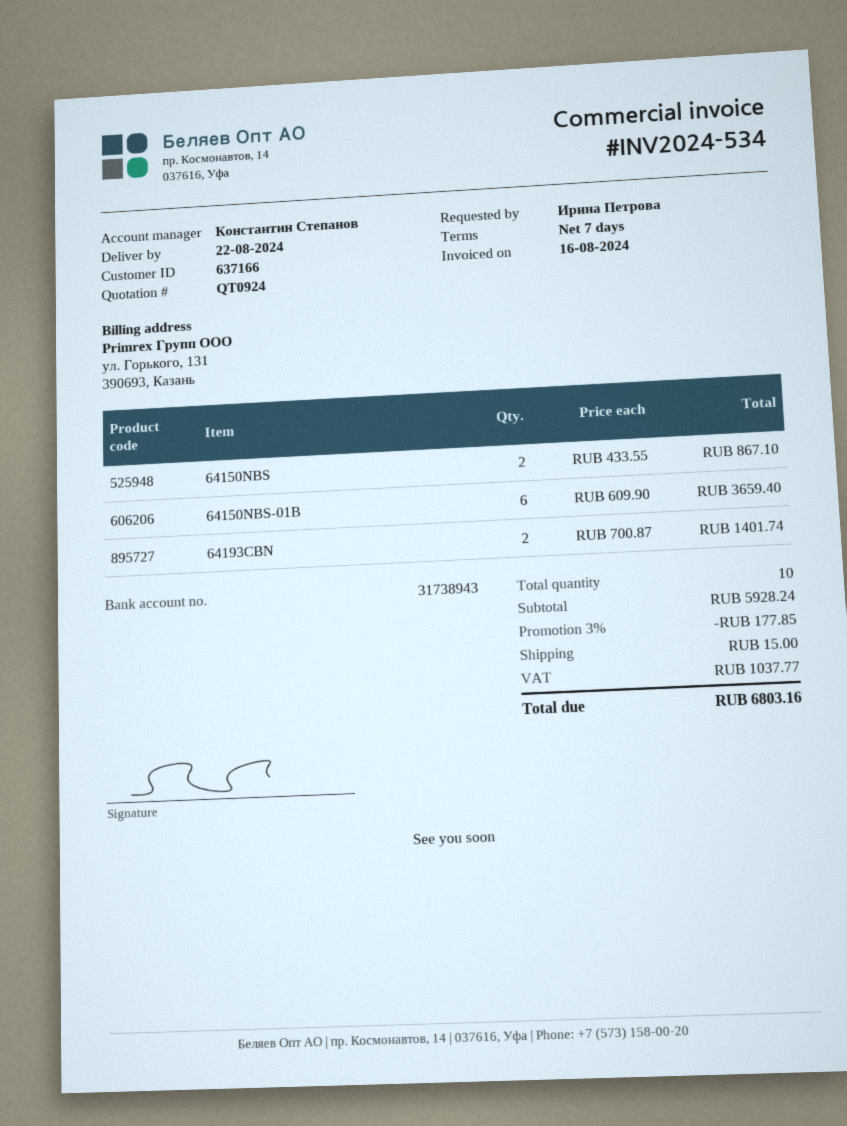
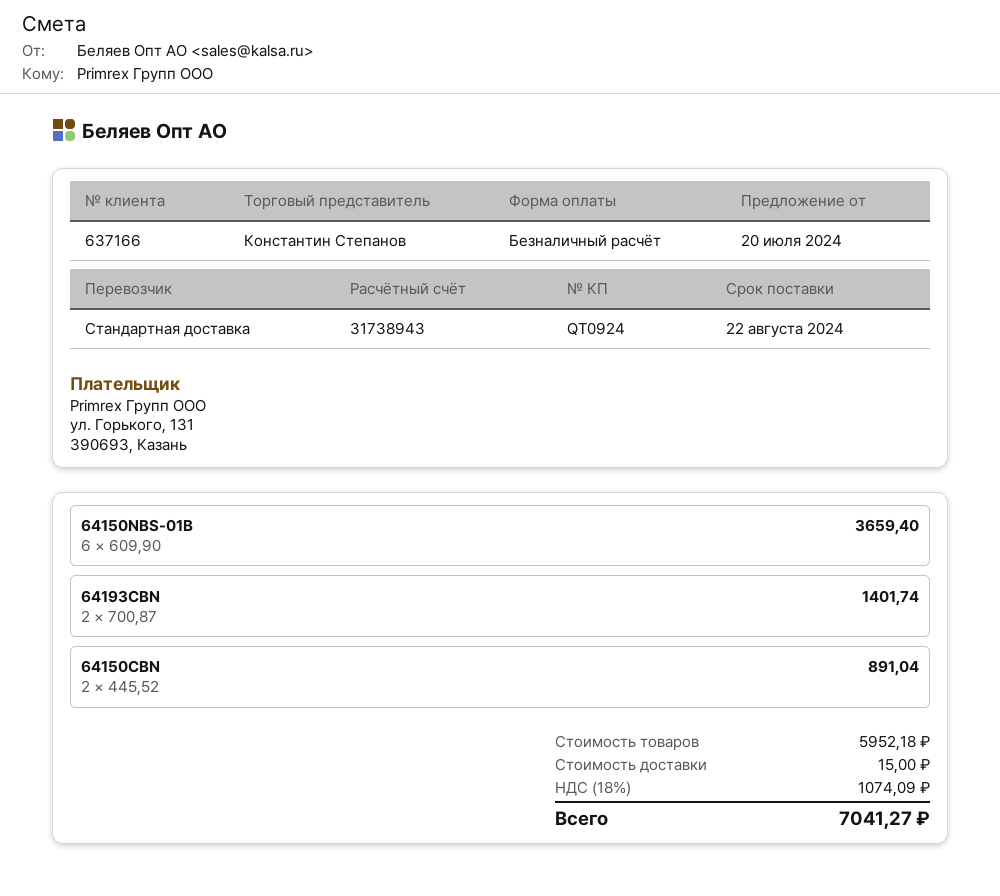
64150NBS: 2 x 433.55 = 867.10 -> none
64150CBN: none -> 2 x 445.52 = 891.04
subtotal: 5928.24 -> 5952.18
discount: 3% = 177.85 -> none
tax: 1037.77 -> 1074.09
total: 6803.16 -> 7041.27

